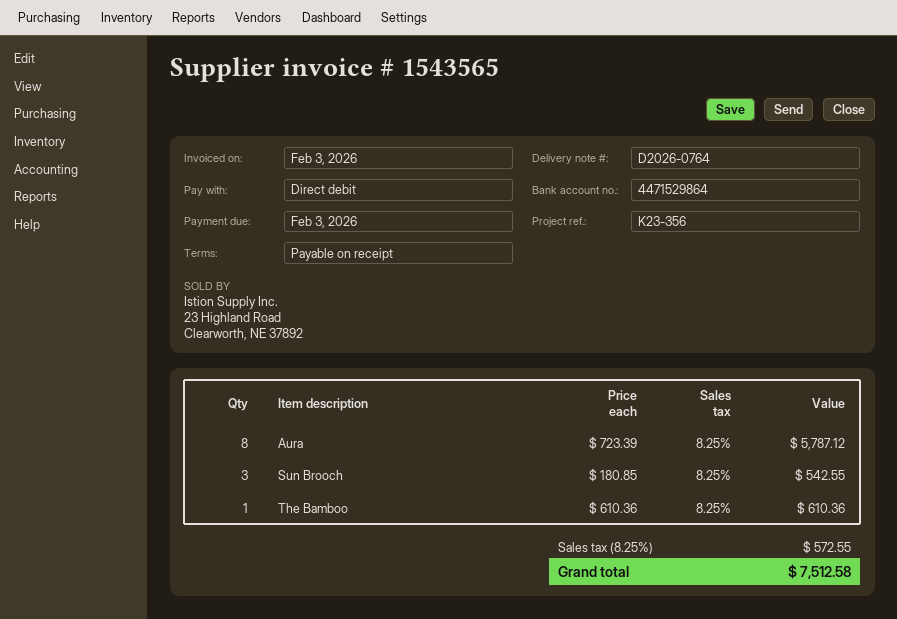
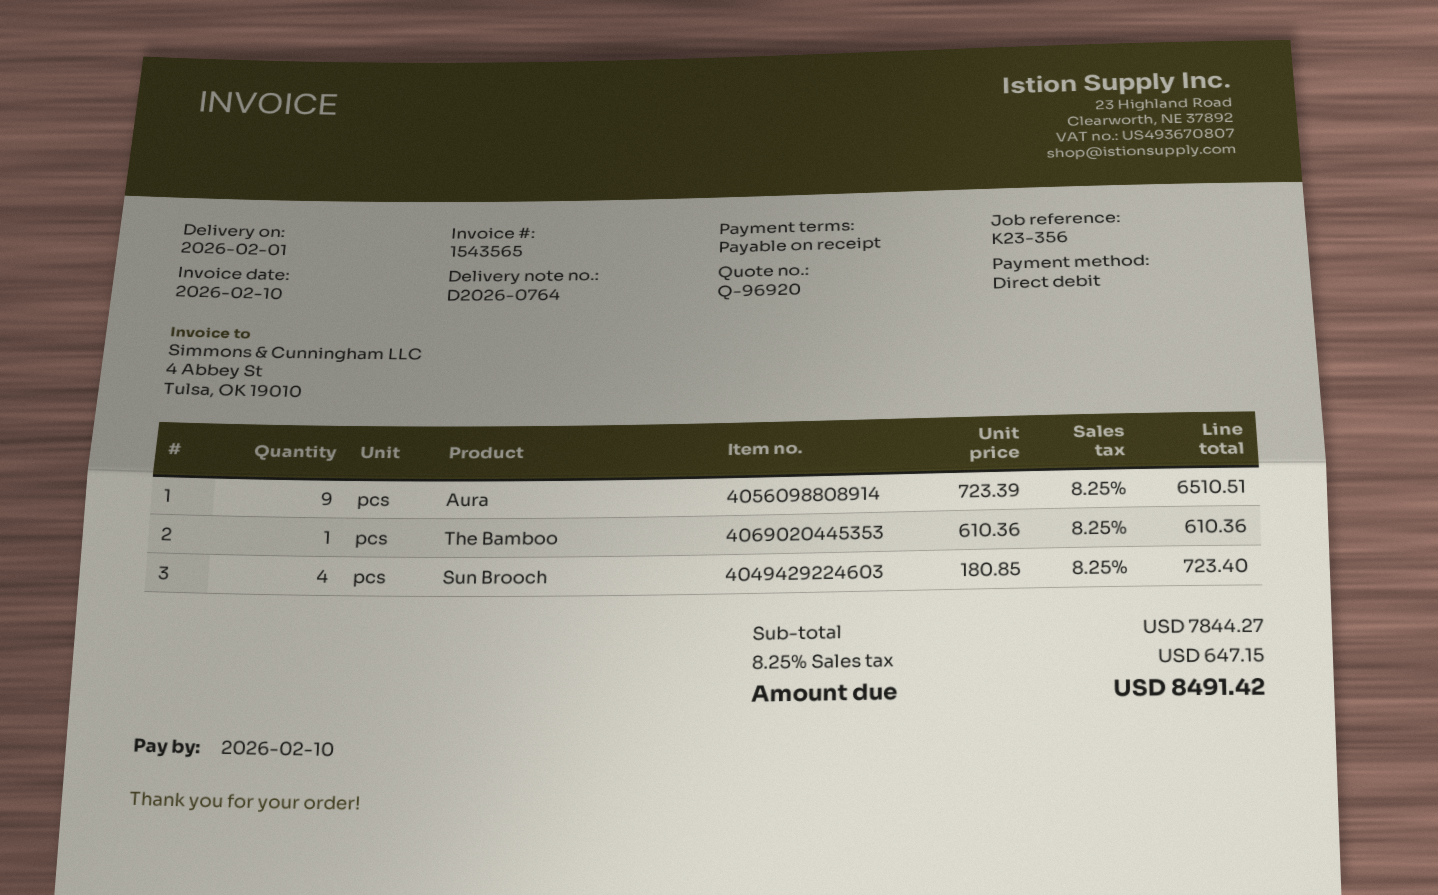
invoice date: 2026-02-03 -> 2026-02-10
due date: 2026-02-03 -> 2026-02-10
Aura: 8 x 723.39 = 5787.12 -> 9 x 723.39 = 6510.51
Sun Brooch: 3 x 180.85 = 542.55 -> 4 x 180.85 = 723.40
tax: 8.25% = 572.55 -> 8.25% = 647.15
total: 7512.58 -> 8491.42

